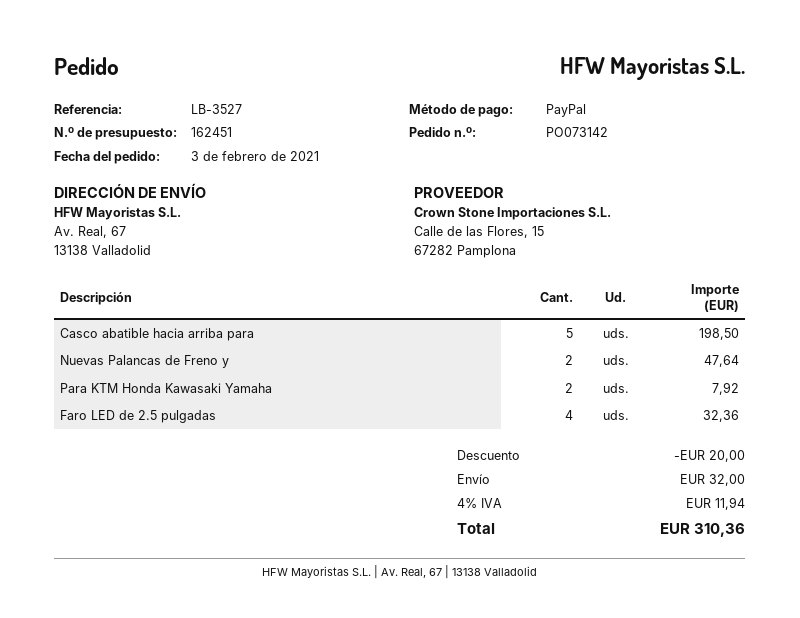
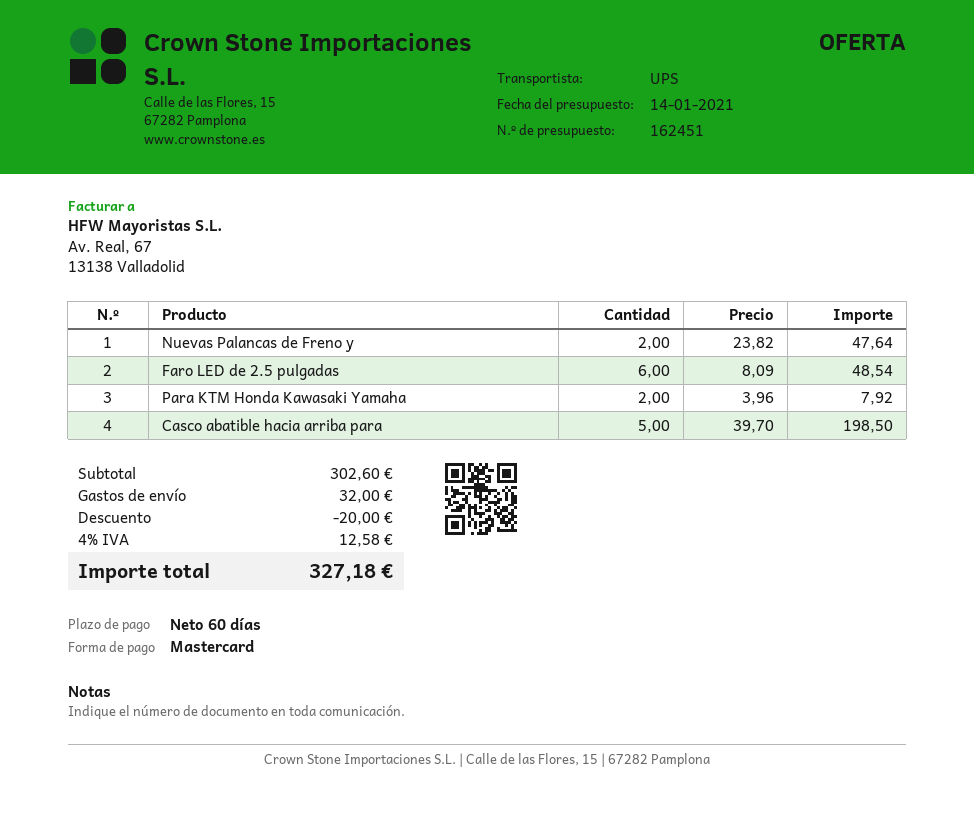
payment method: PayPal -> Mastercard
Faro LED de 2.5 pulgadas: 4 for 32.36 -> 6 for 48.54
tax: 4% = 11.94 -> 4% = 12.58
total: 310.36 -> 327.18

